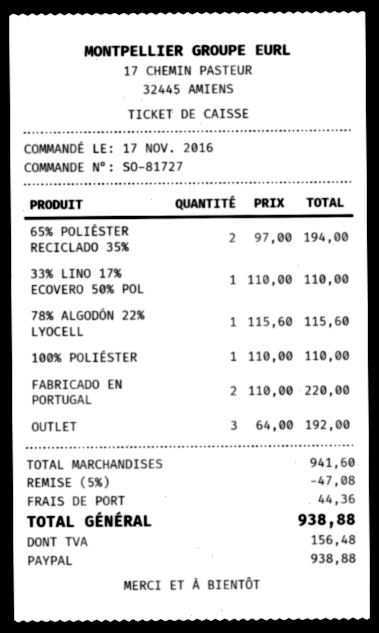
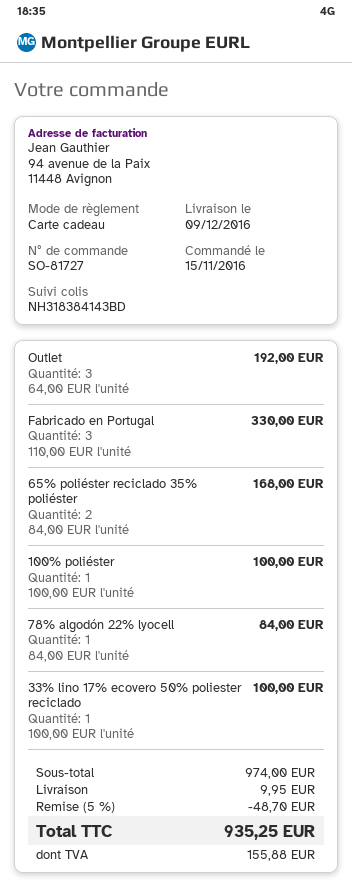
order date: 2016-11-17 -> 2016-11-15
payment method: PayPal -> gift card
65% POLIÉSTER RECICLADO 35%: 2 x 97.00 = 194.00 -> 2 x 84.00 = 168.00
33% LINO 17% ECOVERO 50% POL: 1 x 110.00 = 110.00 -> 1 x 100.00 = 100.00
78% ALGODÓN 22% LYOCELL: 1 x 115.60 = 115.60 -> 1 x 84.00 = 84.00
100% POLIÉSTER: 1 x 110.00 = 110.00 -> 1 x 100.00 = 100.00
FABRICADO EN PORTUGAL: 2 x 110.00 = 220.00 -> 3 x 110.00 = 330.00
subtotal: 941.60 -> 974.00
discount: 5% = 47.08 -> 5% = 48.70
shipping: 44.36 -> 9.95
tax: 156.48 -> 155.88
total: 938.88 -> 935.25

